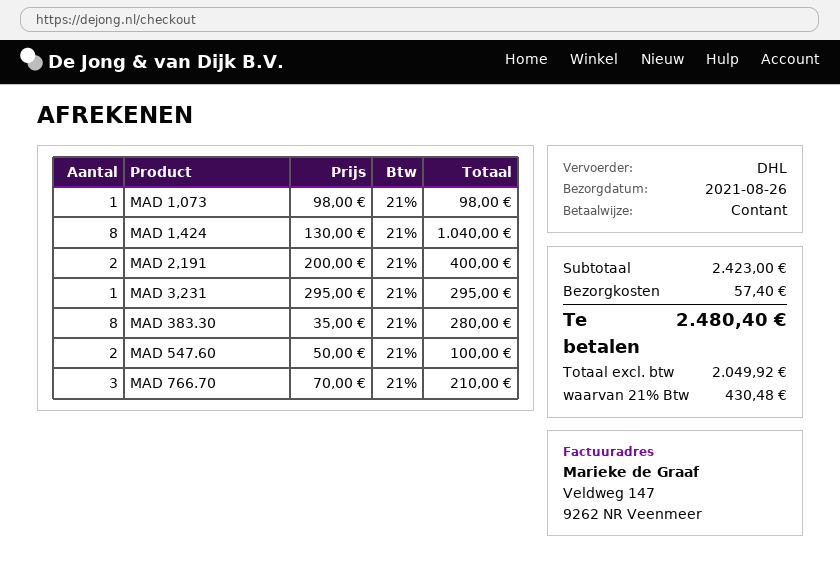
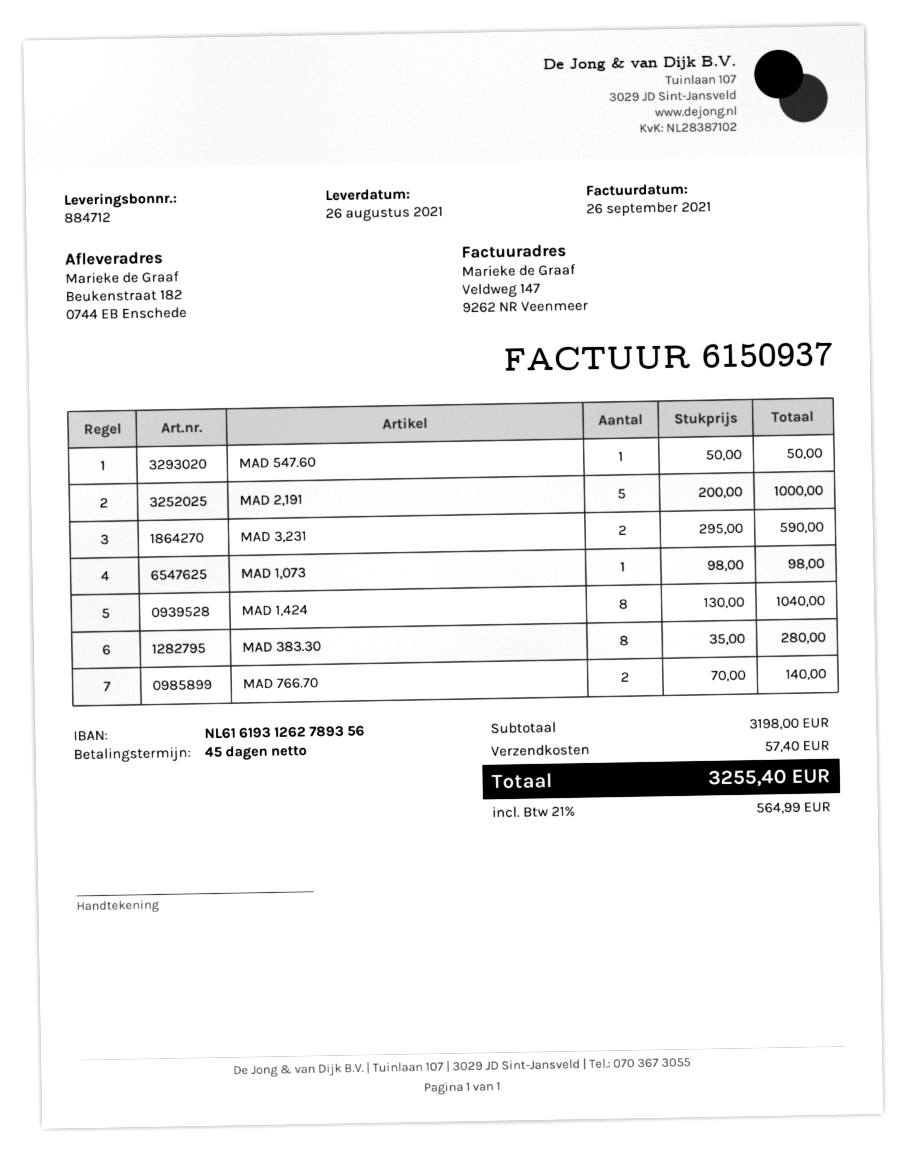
MAD 2,191: 2 x 200.00 = 400.00 -> 5 x 200.00 = 1000.00
MAD 3,231: 1 x 295.00 = 295.00 -> 2 x 295.00 = 590.00
MAD 547.60: 2 x 50.00 = 100.00 -> 1 x 50.00 = 50.00
MAD 766.70: 3 x 70.00 = 210.00 -> 2 x 70.00 = 140.00
subtotal: 2423.00 -> 3198.00
tax: 21% = 430.48 -> 21% = 564.99
total: 2480.40 -> 3255.40

